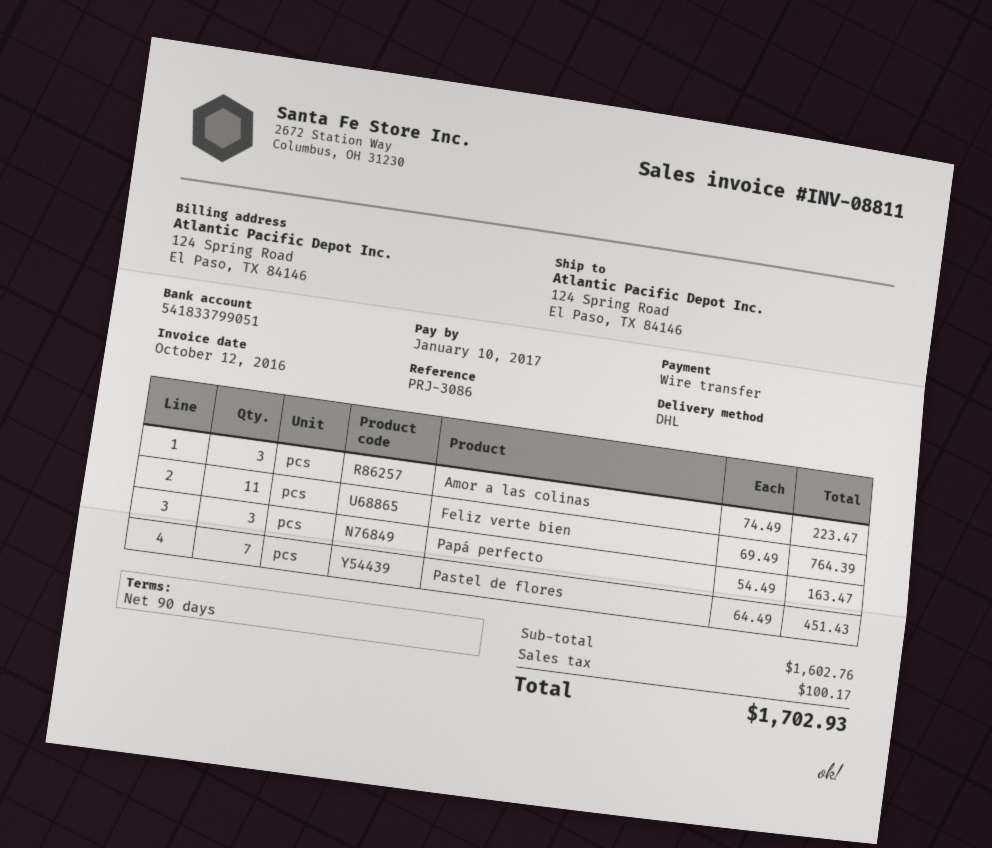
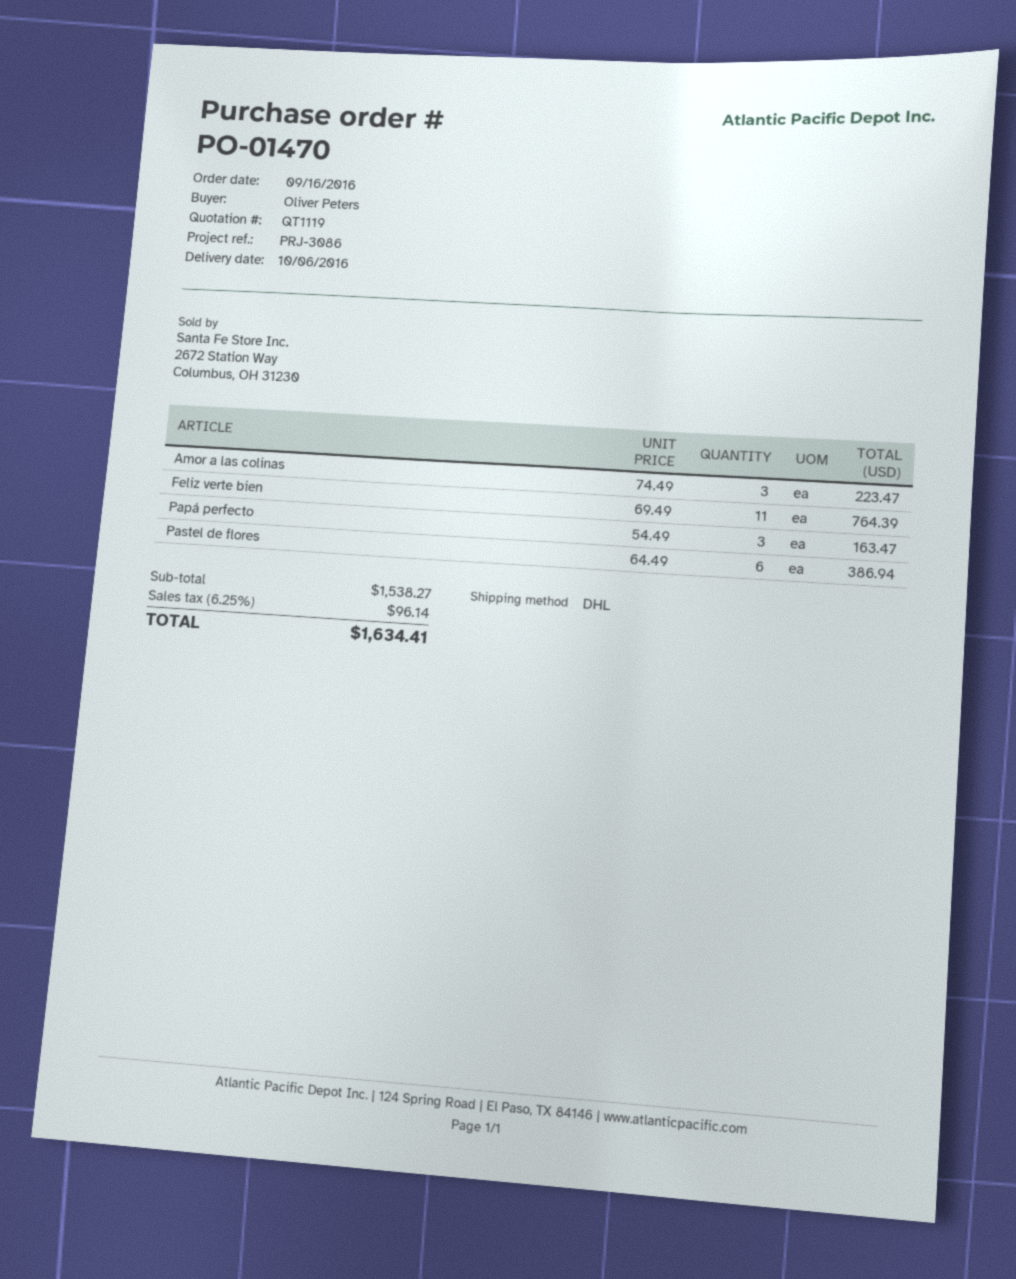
Pastel de flores: 7 x 64.49 = 451.43 -> 6 x 64.49 = 386.94
subtotal: 1602.76 -> 1538.27
tax: 100.17 -> 96.14
total: 1702.93 -> 1634.41

